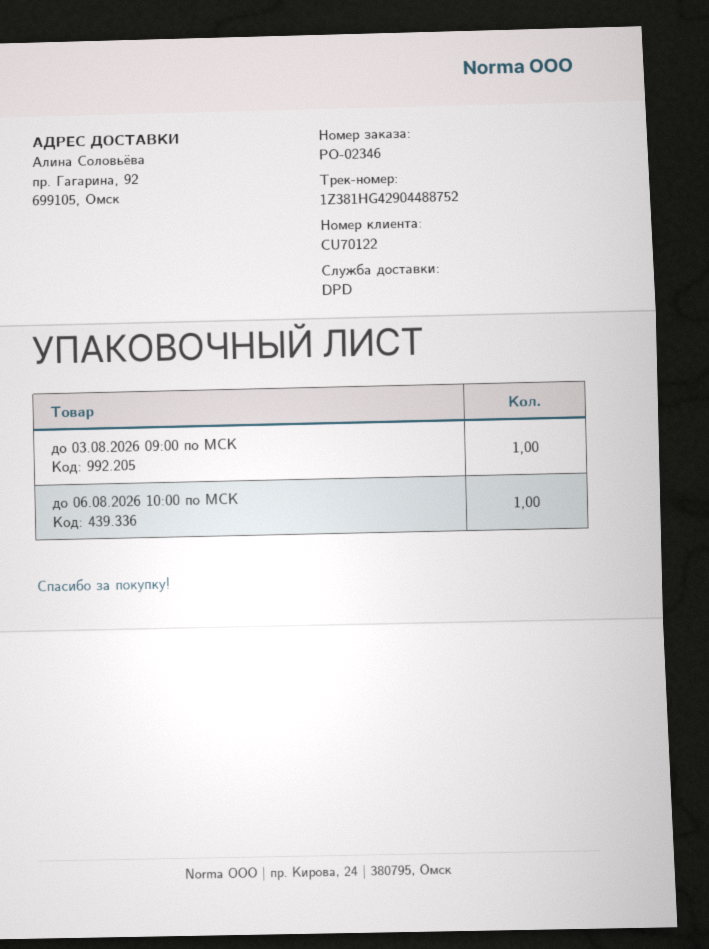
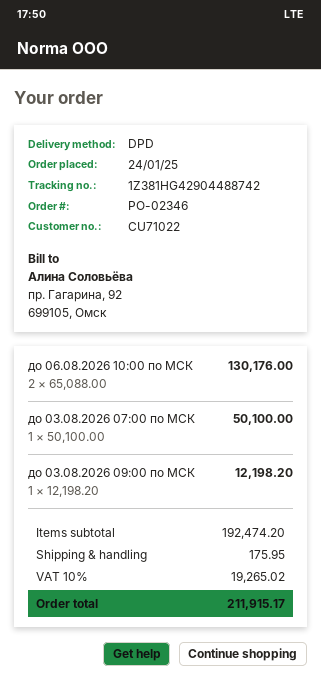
customer number: CU70122 -> CU71022
tracking number: 1Z381HG42904488752 -> 1Z381HG42904488742
до 06.08.2026 10:00 по МСК: 1 -> 2
до 03.08.2026 07:00 по МСК: none -> 1

